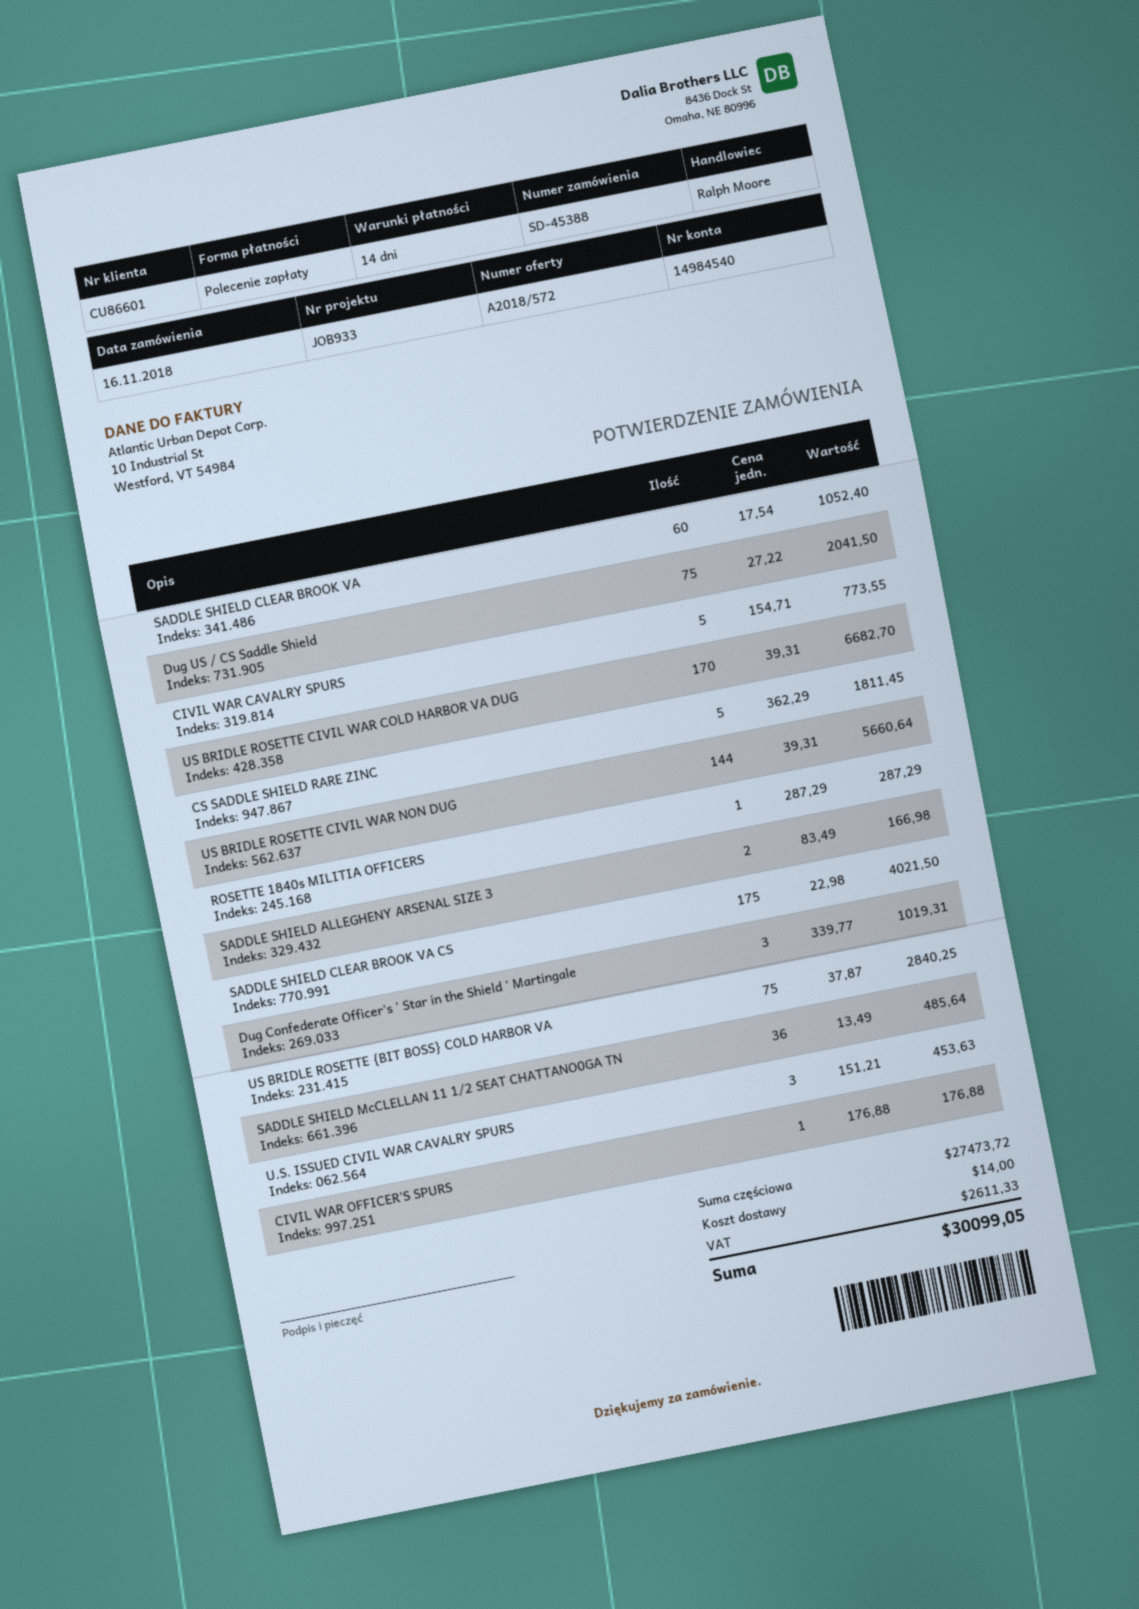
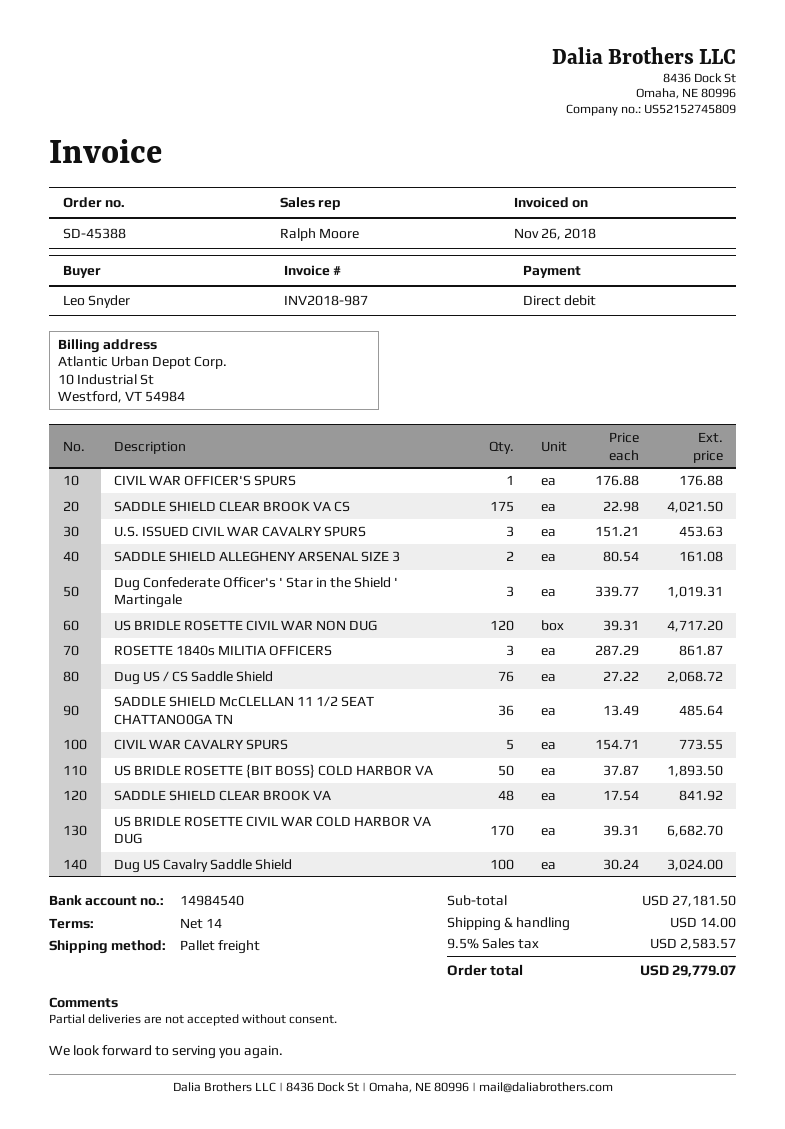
SADDLE SHIELD CLEAR BROOK VA: 60 x 17.54 = 1052.40 -> 48 x 17.54 = 841.92
Dug US / CS Saddle Shield: 75 x 27.22 = 2041.50 -> 76 x 27.22 = 2068.72
CS SADDLE SHIELD RARE ZINC: 5 x 362.29 = 1811.45 -> none
US BRIDLE ROSETTE CIVIL WAR NON DUG: 144 x 39.31 = 5660.64 -> 120 x 39.31 = 4717.20
ROSETTE 1840s MILITIA OFFICERS: 1 x 287.29 = 287.29 -> 3 x 287.29 = 861.87
SADDLE SHIELD ALLEGHENY ARSENAL SIZE 3: 2 x 83.49 = 166.98 -> 2 x 80.54 = 161.08
US BRIDLE ROSETTE {BIT BOSS} COLD HARBOR VA: 75 x 37.87 = 2840.25 -> 50 x 37.87 = 1893.50
Dug US Cavalry Saddle Shield: none -> 100 x 30.24 = 3024.00
subtotal: 27473.72 -> 27181.50
tax: 2611.33 -> 2583.57
total: 30099.05 -> 29779.07

